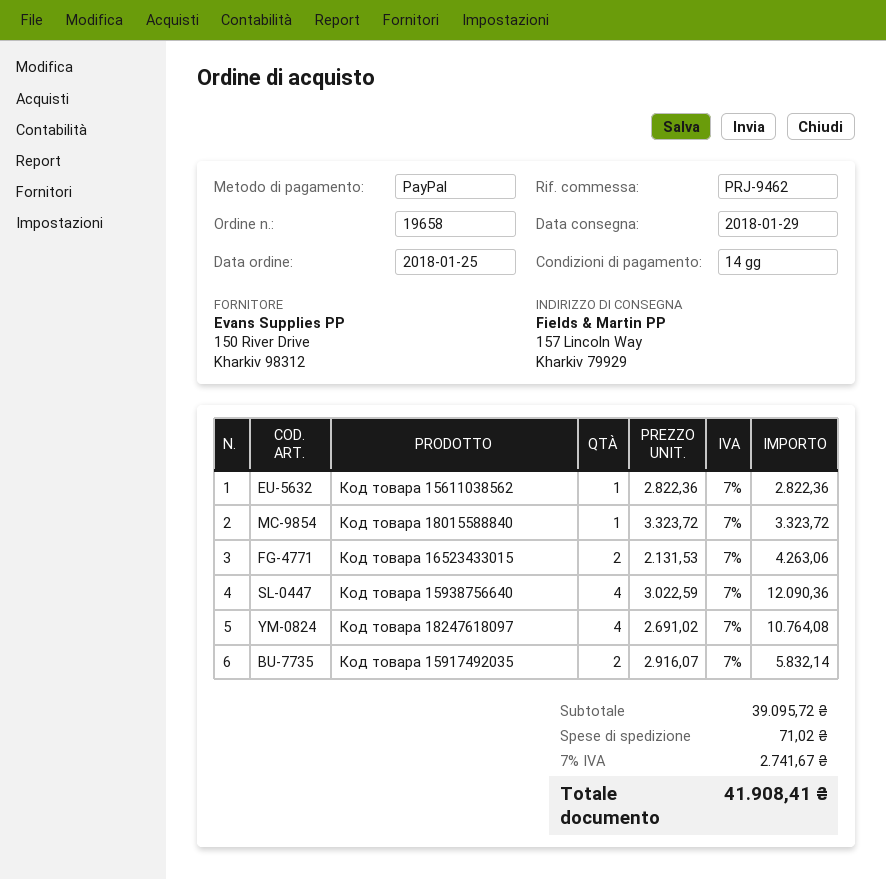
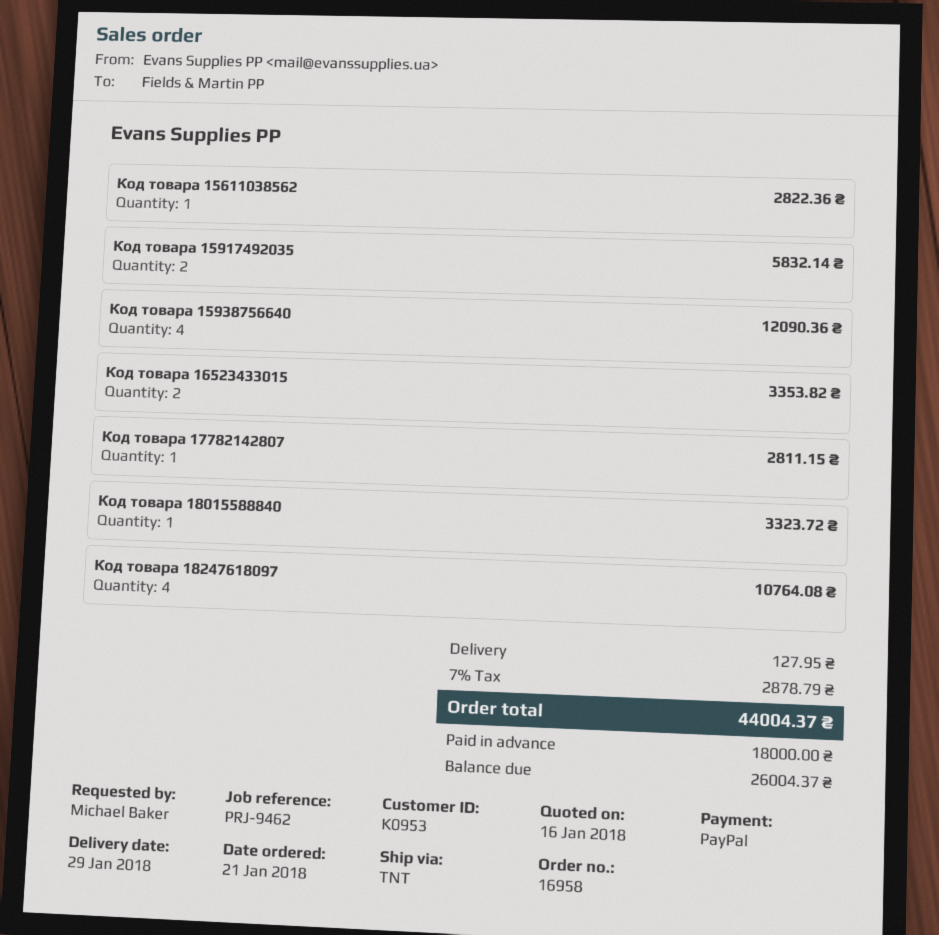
order number: 19658 -> 16958
order date: 2018-01-25 -> 2018-01-21
Код товара 16523433015: 2 for 4263.06 -> 2 for 3353.82
Код товара 17782142807: none -> 1 for 2811.15
shipping: 71.02 -> 127.95
tax: 7% = 2741.67 -> 7% = 2878.79
total: 41908.41 -> 44004.37

